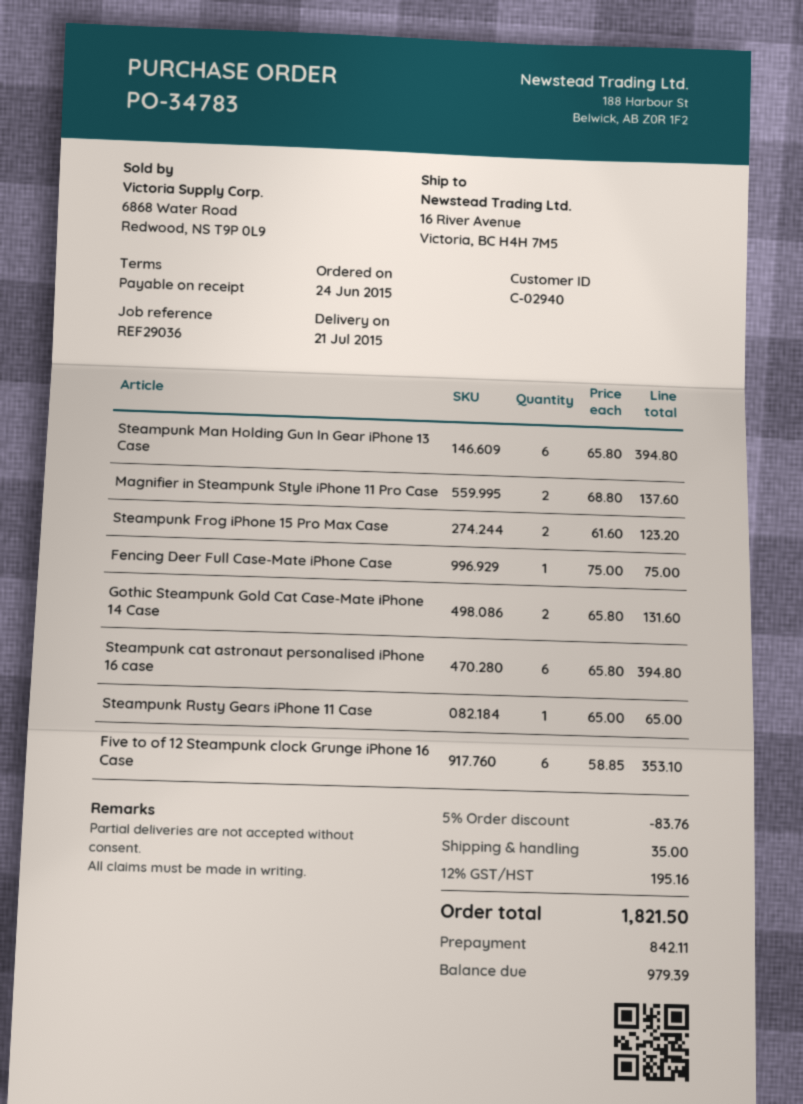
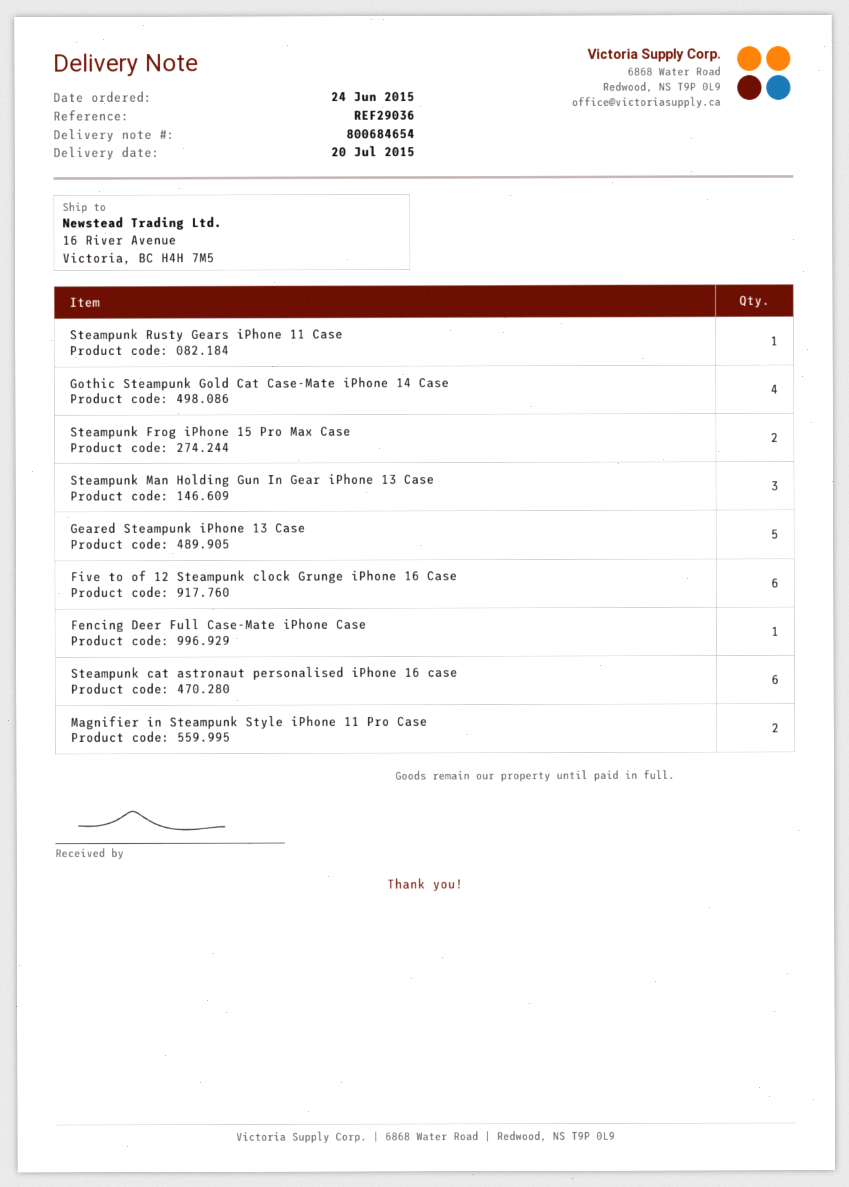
delivery date: 2015-07-21 -> 2015-07-20
Steampunk Man Holding Gun In Gear iPhone 13 Case: 6 -> 3
Gothic Steampunk Gold Cat Case-Mate iPhone 14 Case: 2 -> 4
Geared Steampunk iPhone 13 Case: none -> 5

